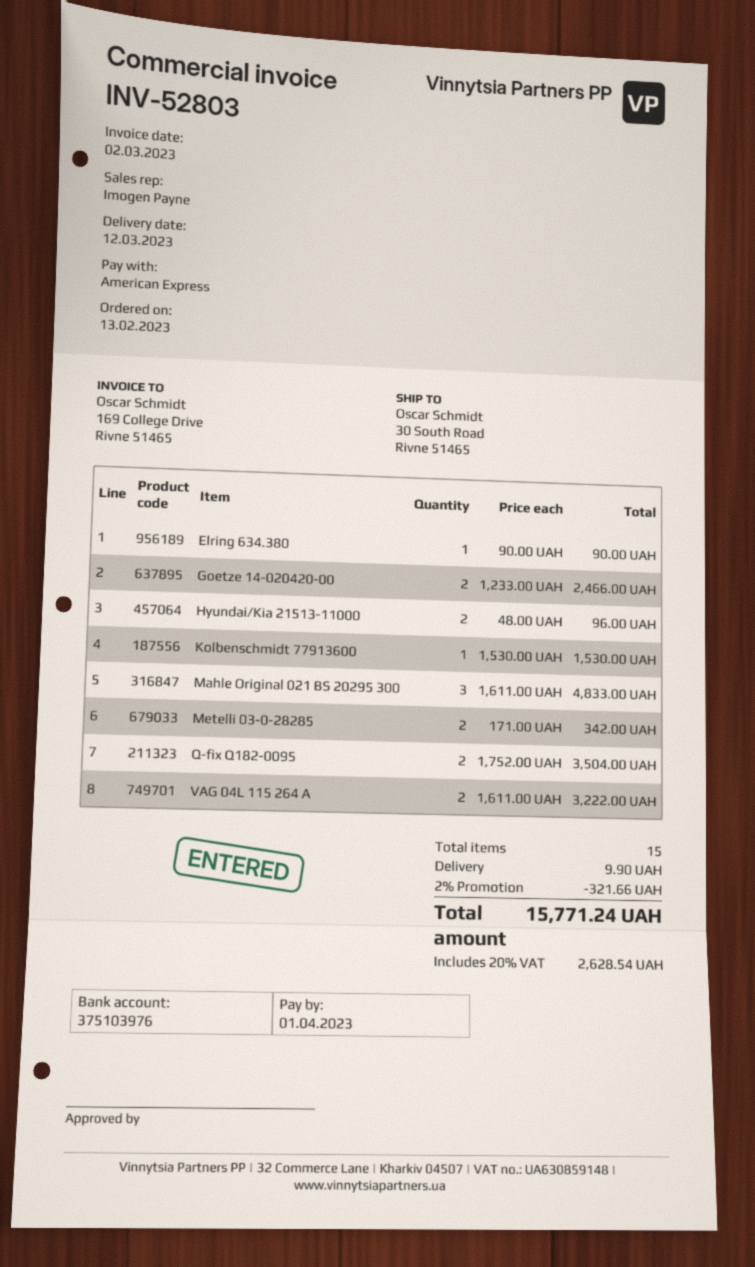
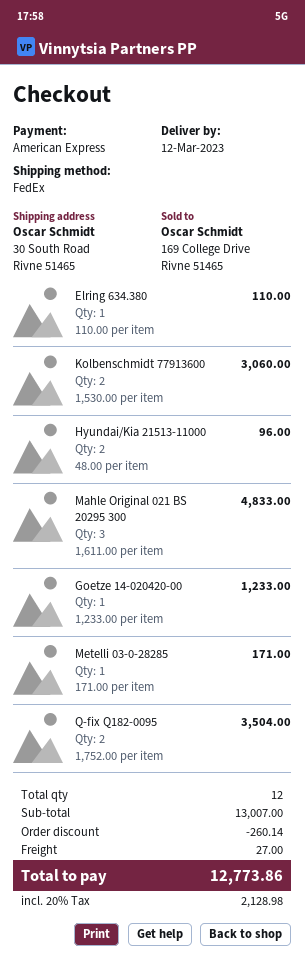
Elring 634.380: 1 x 90.00 = 90.00 -> 1 x 110.00 = 110.00
Goetze 14-020420-00: 2 x 1233.00 = 2466.00 -> 1 x 1233.00 = 1233.00
Kolbenschmidt 77913600: 1 x 1530.00 = 1530.00 -> 2 x 1530.00 = 3060.00
Metelli 03-0-28285: 2 x 171.00 = 342.00 -> 1 x 171.00 = 171.00
VAG 04L 115 264 A: 2 x 1611.00 = 3222.00 -> none
total quantity: 15 -> 12
discount: 321.66 -> 260.14
shipping: 9.90 -> 27.00
tax: 20% = 2628.54 -> 20% = 2128.98
total: 15771.24 -> 12773.86

